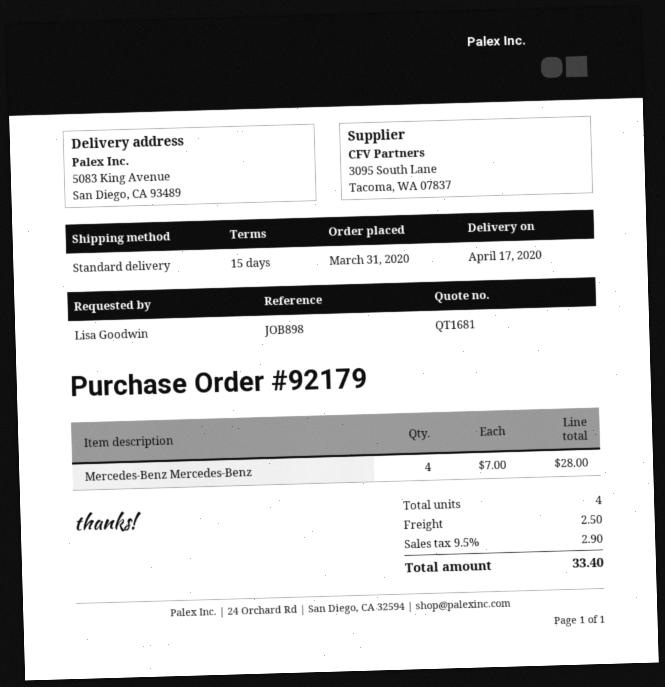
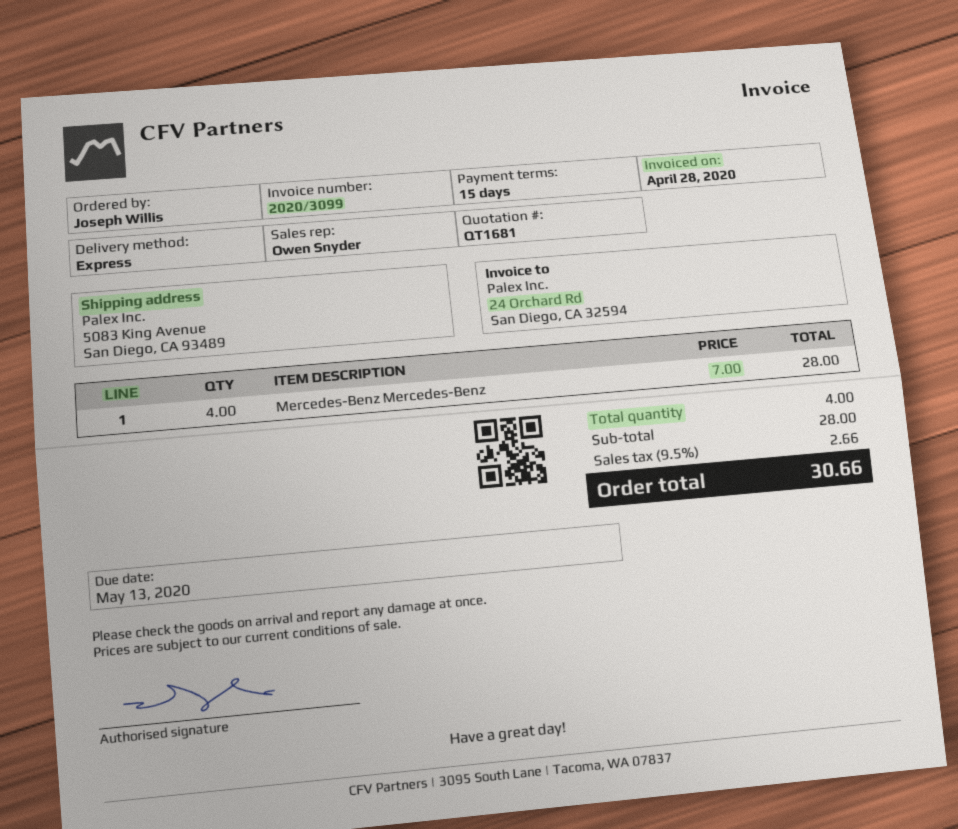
ordered by: Lisa Goodwin -> Joseph Willis
shipping method: standard -> express
shipping: 2.50 -> none
tax: 9.5% = 2.90 -> 9.5% = 2.66
total: 33.40 -> 30.66

